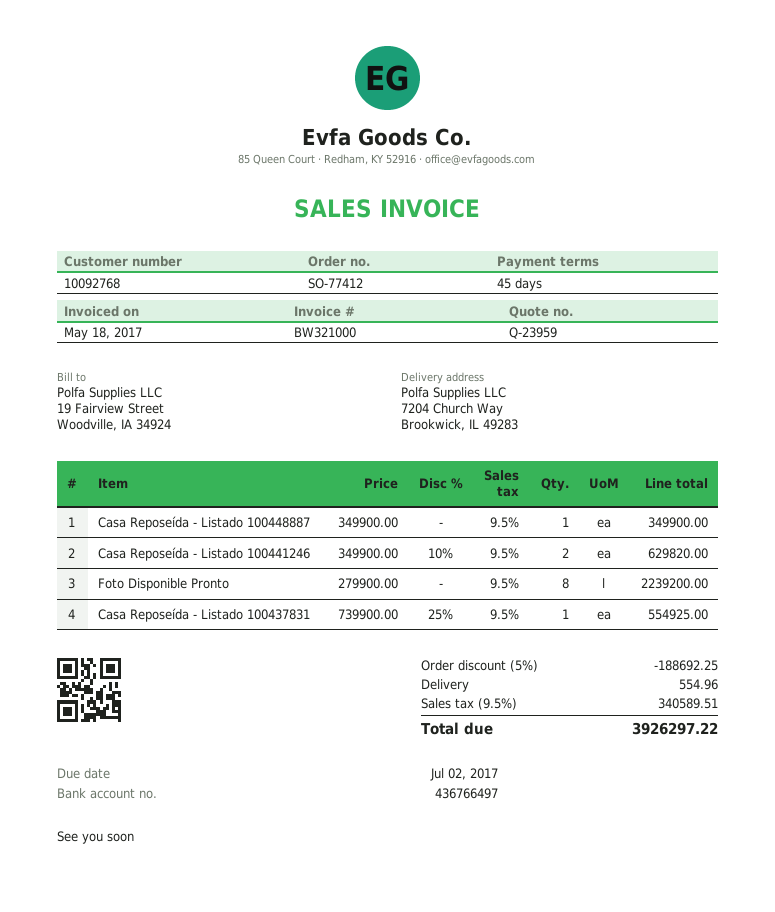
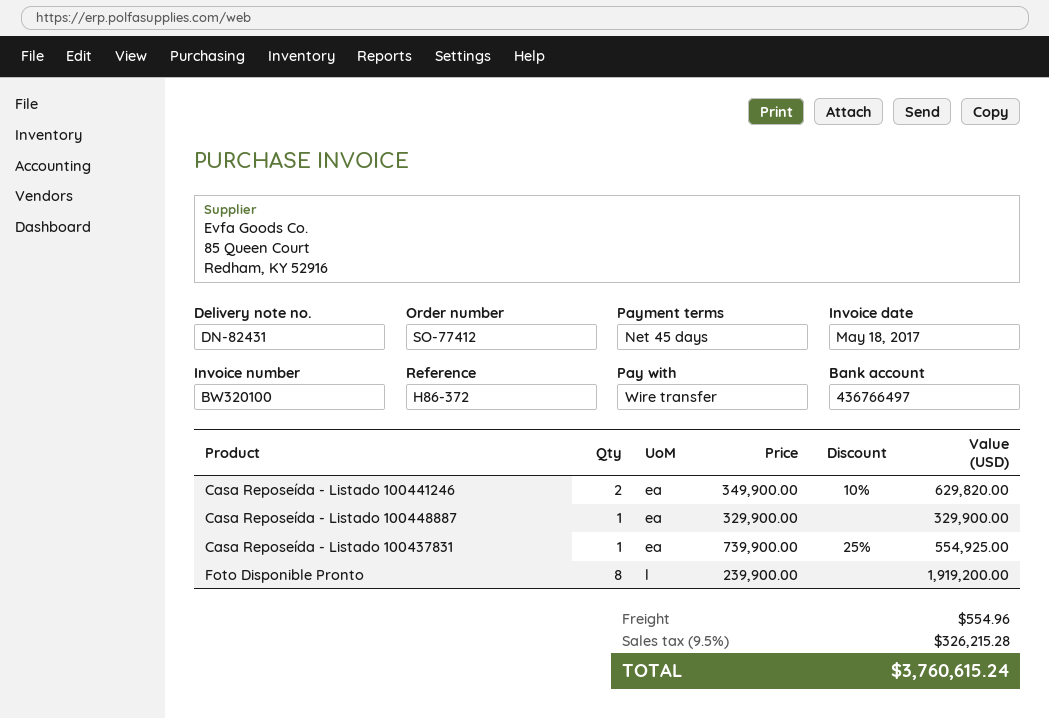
invoice number: BW321000 -> BW320100
Casa Reposeída - Listado 100448887: 1 x 349900.00 = 349900.00 -> 1 x 329900.00 = 329900.00
Foto Disponible Pronto: 8 x 279900.00 = 2239200.00 -> 8 x 239900.00 = 1919200.00
discount: 5% = 188692.25 -> none
tax: 9.5% = 340589.51 -> 9.5% = 326215.28
total: 3926297.22 -> 3760615.24

